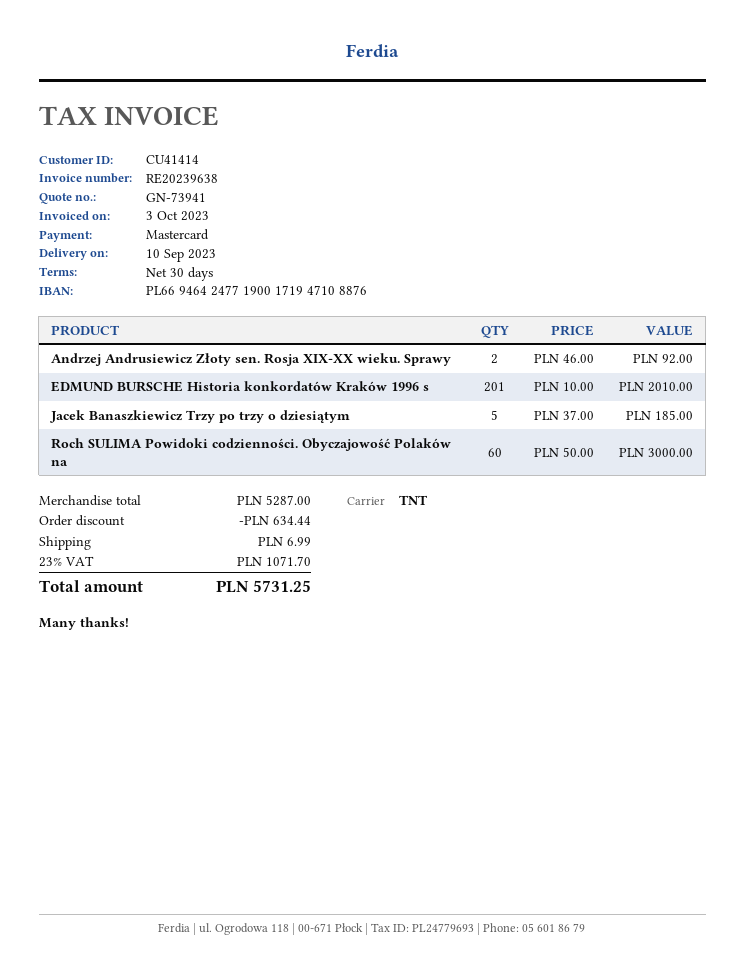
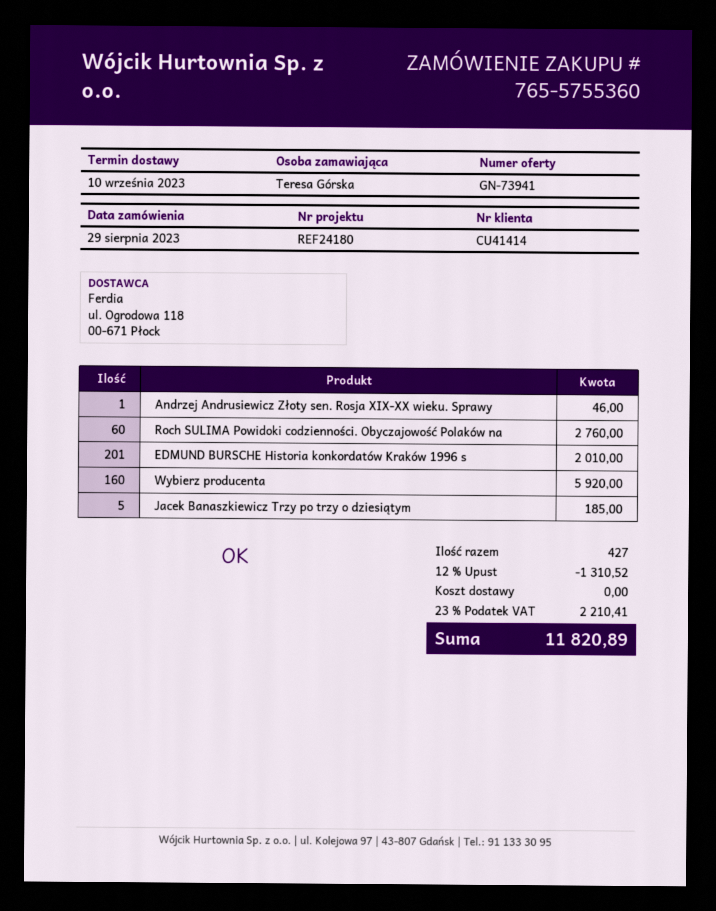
Andrzej Andrusiewicz Złoty sen. Rosja XIX-XX wieku. Sprawy: 2 for 92.00 -> 1 for 46.00
Roch SULIMA Powidoki codzienności. Obyczajowość Polaków na: 60 for 3000.00 -> 60 for 2760.00
Wybierz producenta: none -> 160 for 5920.00
discount: 634.44 -> 1310.52
shipping: 6.99 -> 0.00
tax: 23% = 1071.70 -> 23% = 2210.41
total: 5731.25 -> 11820.89

